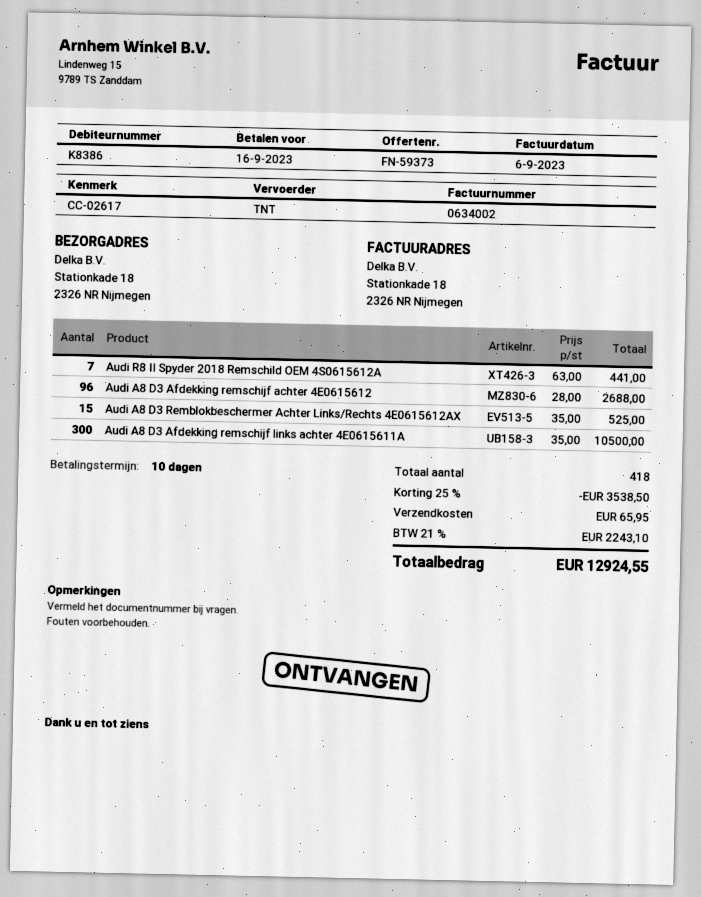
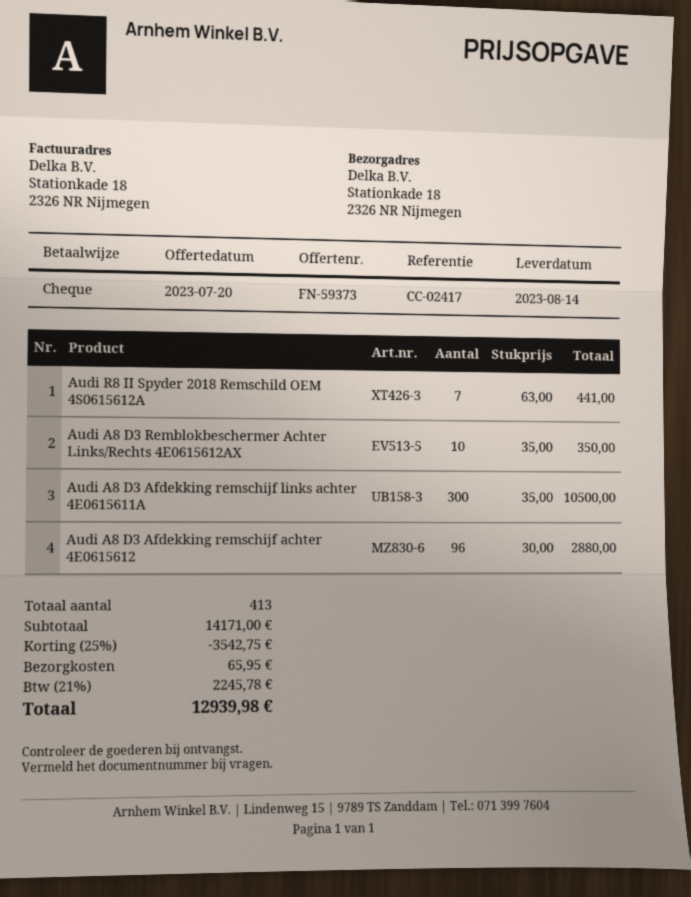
reference: CC-02617 -> CC-02417
Audi A8 D3 Afdekking remschijf achter 4E0615612: 96 x 28.00 = 2688.00 -> 96 x 30.00 = 2880.00
Audi A8 D3 Remblokbeschermer Achter Links/Rechts 4E0615612AX: 15 x 35.00 = 525.00 -> 10 x 35.00 = 350.00
total quantity: 418 -> 413
discount: 25% = 3538.50 -> 25% = 3542.75
tax: 21% = 2243.10 -> 21% = 2245.78
total: 12924.55 -> 12939.98

